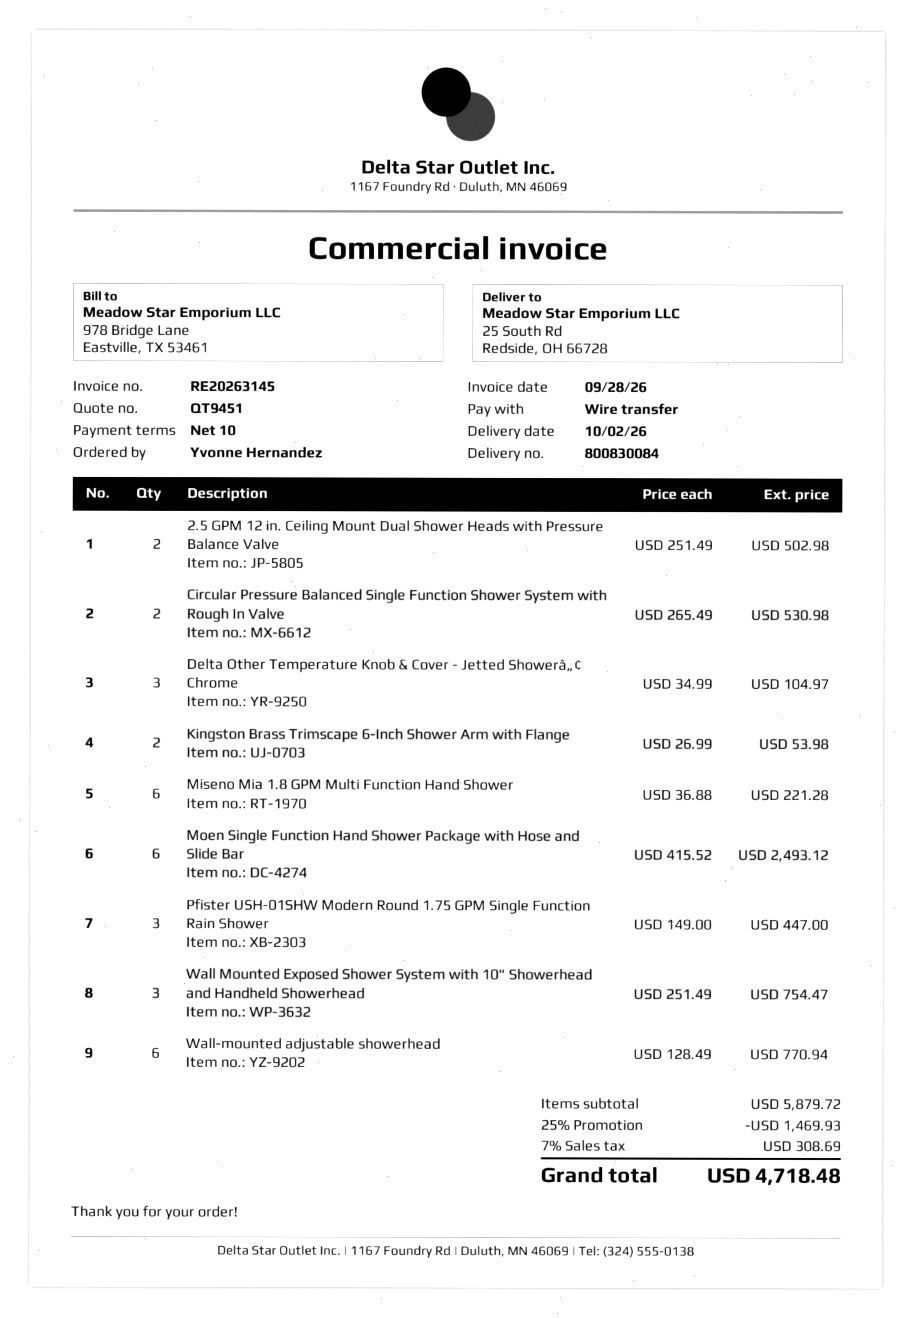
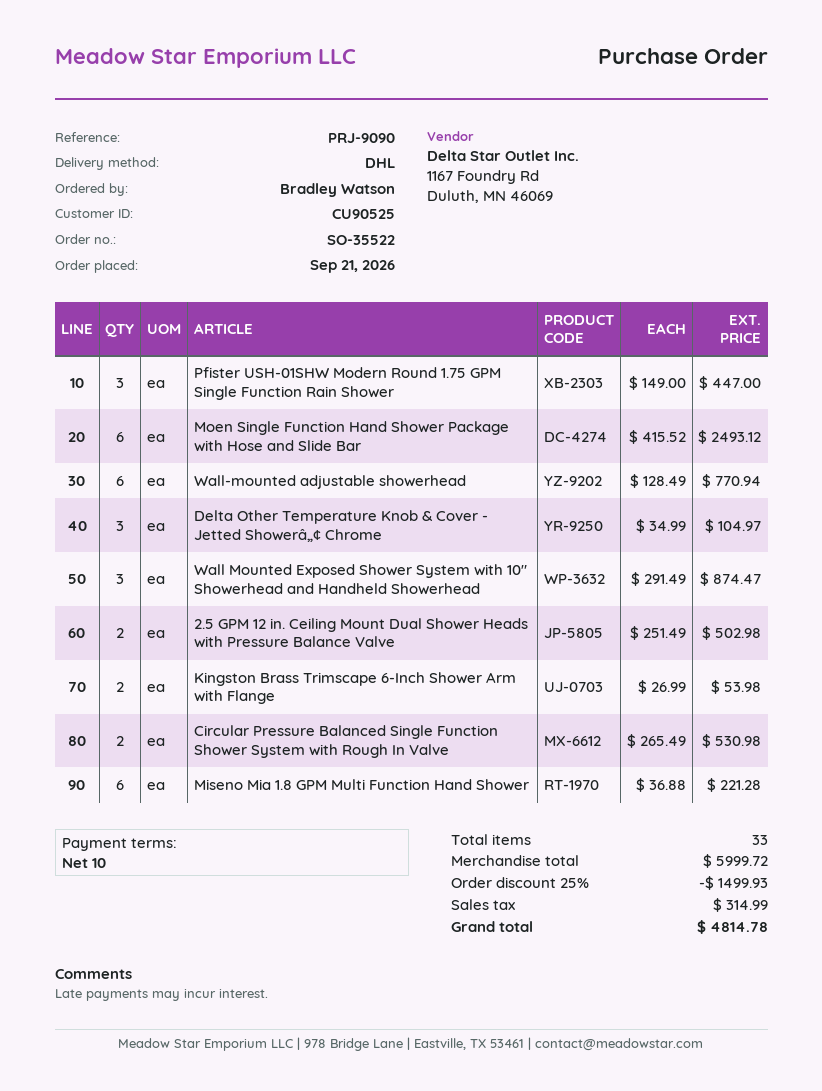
ordered by: Yvonne Hernandez -> Bradley Watson
Wall Mounted Exposed Shower System with 10" Showerhead and Handheld Showerhead: 3 x 251.49 = 754.47 -> 3 x 291.49 = 874.47
subtotal: 5879.72 -> 5999.72
discount: 25% = 1469.93 -> 25% = 1499.93
tax: 308.69 -> 314.99
total: 4718.48 -> 4814.78

